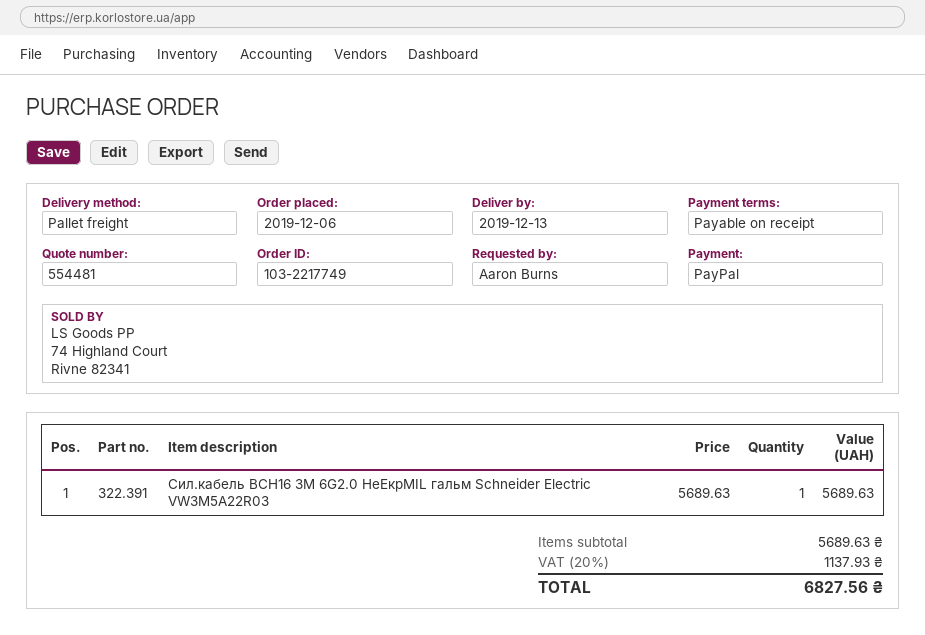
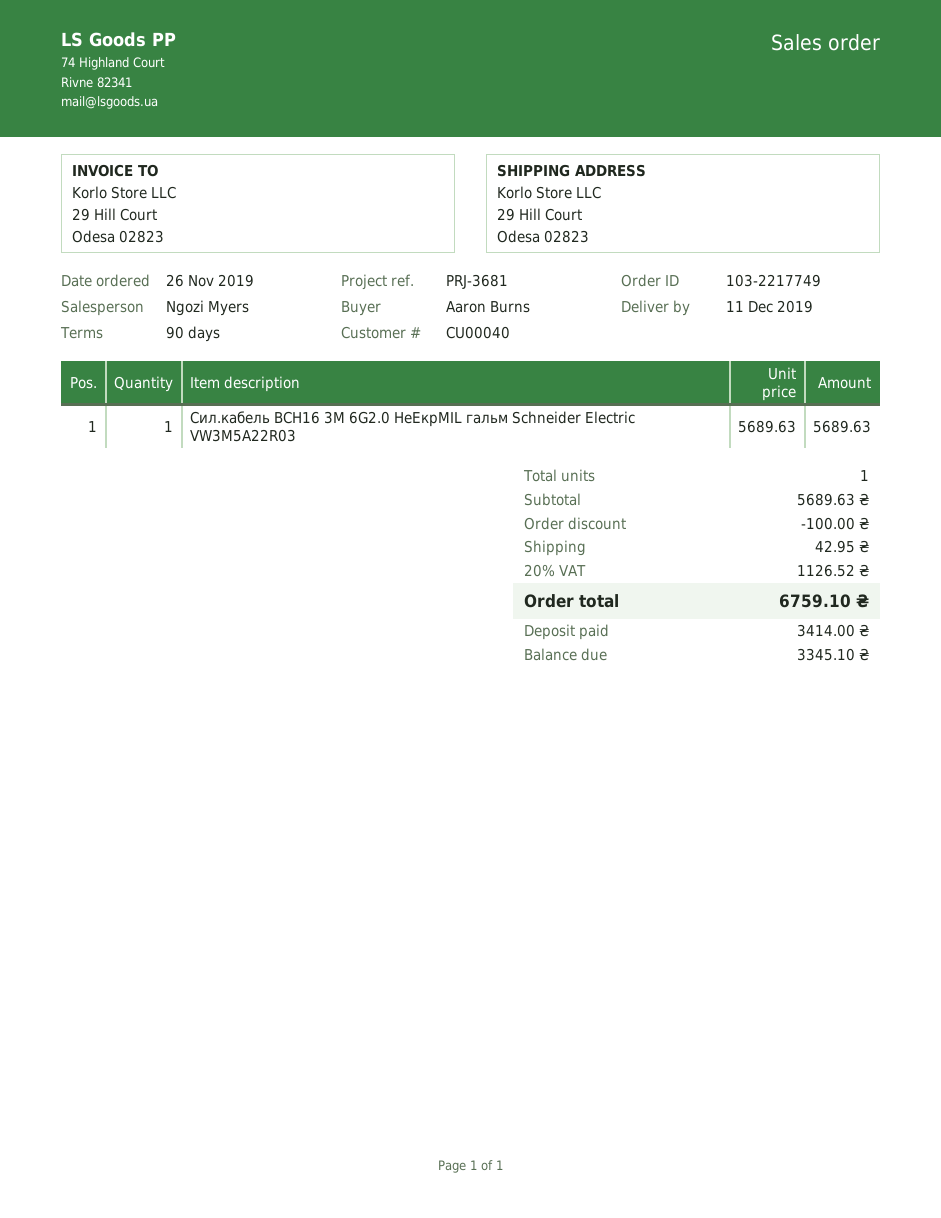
order date: 2019-12-06 -> 2019-11-26
delivery date: 2019-12-13 -> 2019-12-11
payment terms: on receipt -> 90 days
discount: none -> 100.00
shipping: none -> 42.95
tax: 20% = 1137.93 -> 20% = 1126.52
total: 6827.56 -> 6759.10

